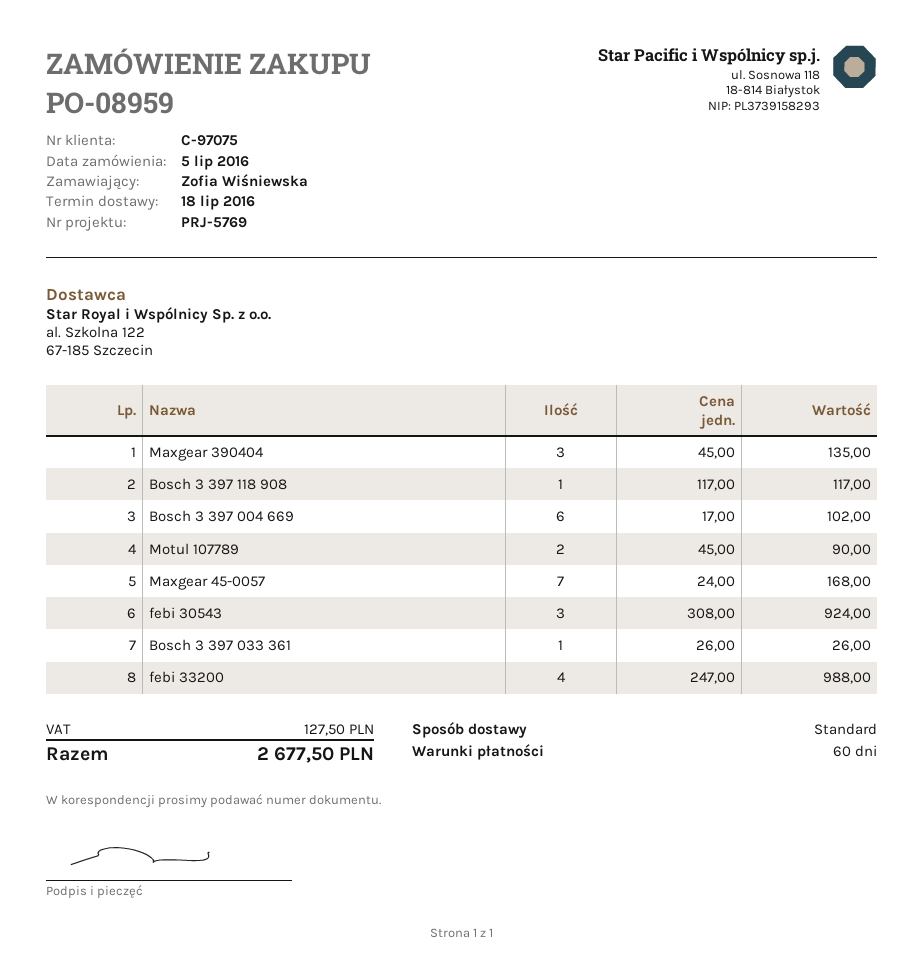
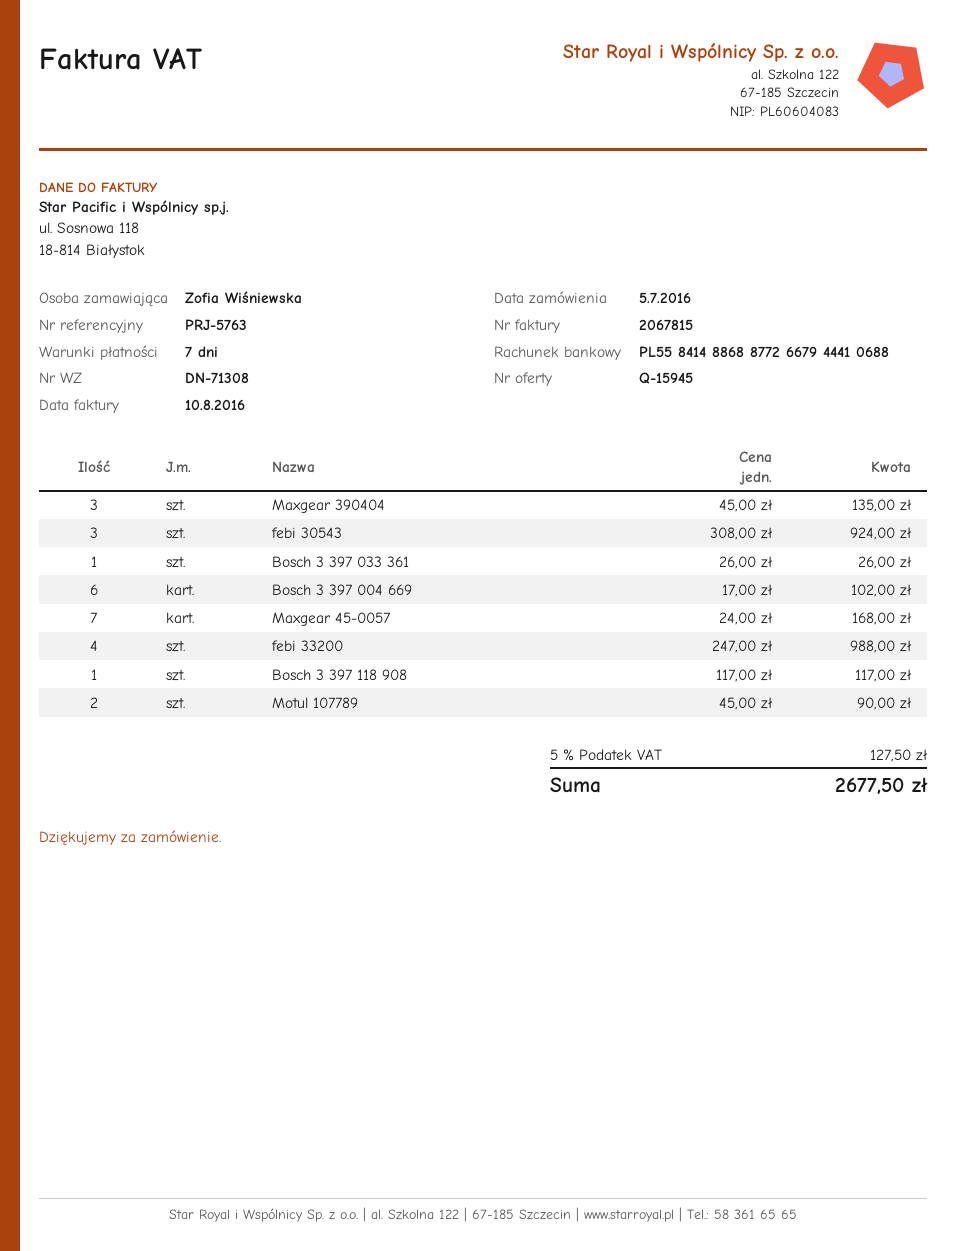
payment terms: 60 days -> 7 days
reference: PRJ-5769 -> PRJ-5763

